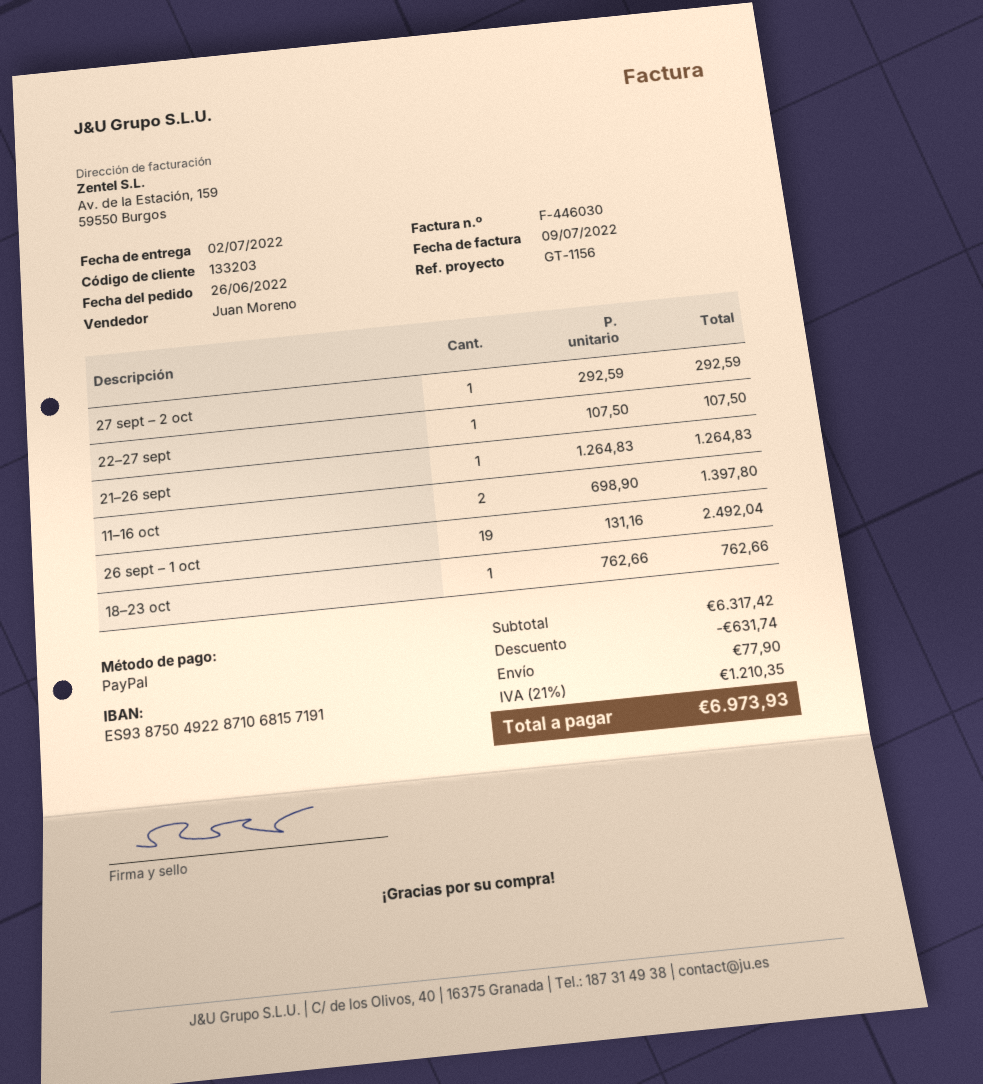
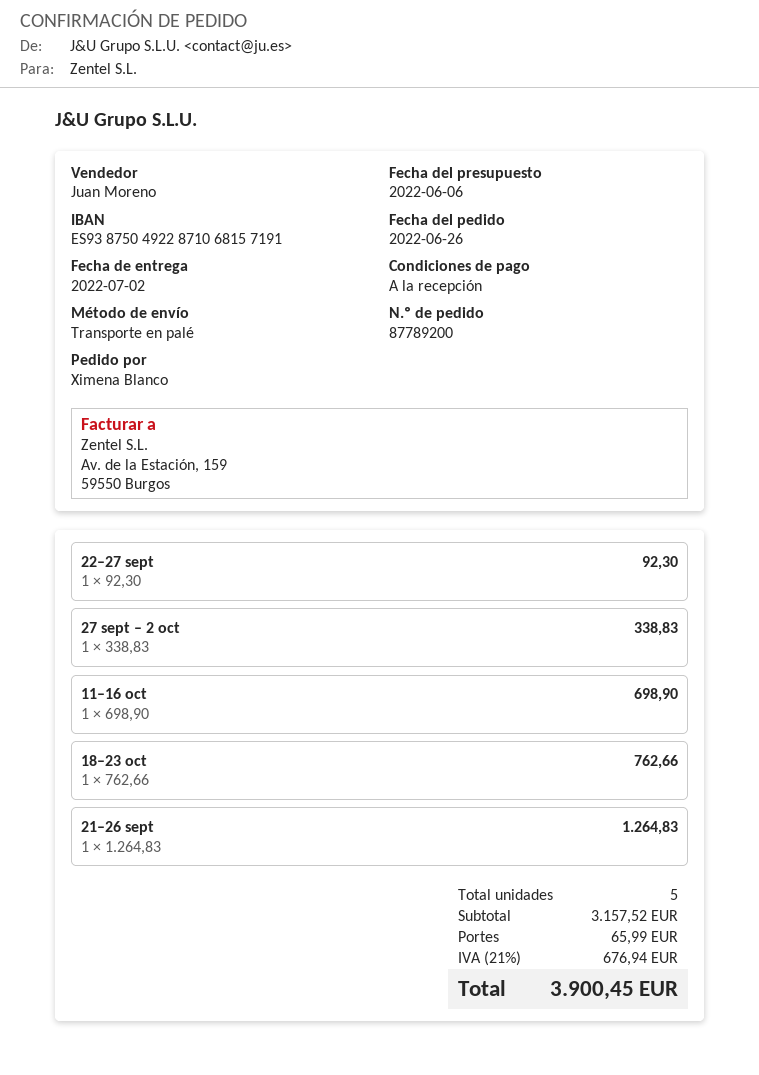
27 sept – 2 oct: 1 x 292.59 = 292.59 -> 1 x 338.83 = 338.83
22–27 sept: 1 x 107.50 = 107.50 -> 1 x 92.30 = 92.30
11–16 oct: 2 x 698.90 = 1397.80 -> 1 x 698.90 = 698.90
26 sept – 1 oct: 19 x 131.16 = 2492.04 -> none
subtotal: 6317.42 -> 3157.52
discount: 631.74 -> none
shipping: 77.90 -> 65.99
tax: 21% = 1210.35 -> 21% = 676.94
total: 6973.93 -> 3900.45

